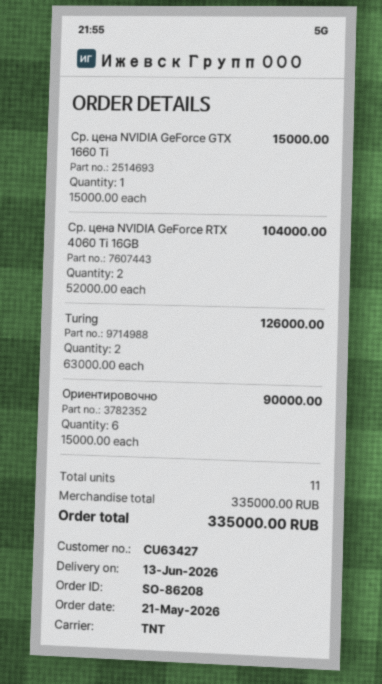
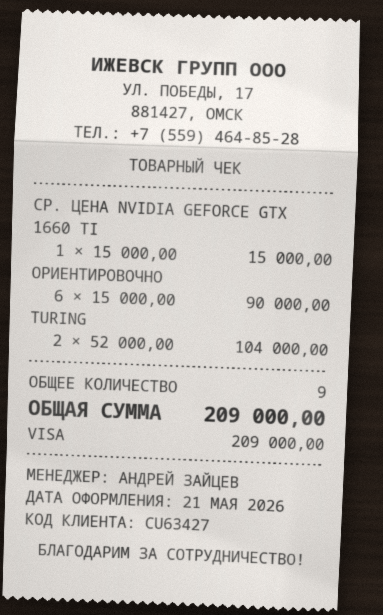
Ср. цена NVIDIA GeForce RTX 4060 Ti 16GB: 2 x 52000.00 = 104000.00 -> none
Turing: 2 x 63000.00 = 126000.00 -> 2 x 52000.00 = 104000.00
total quantity: 11 -> 9
total: 335000.00 -> 209000.00

